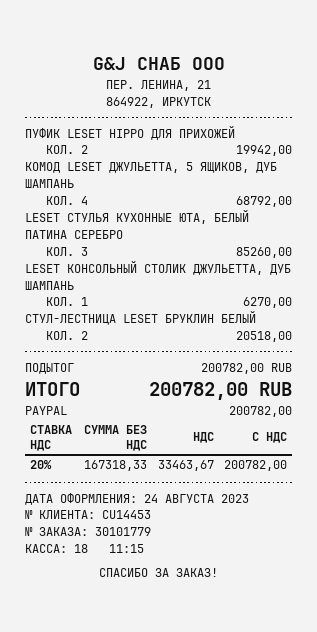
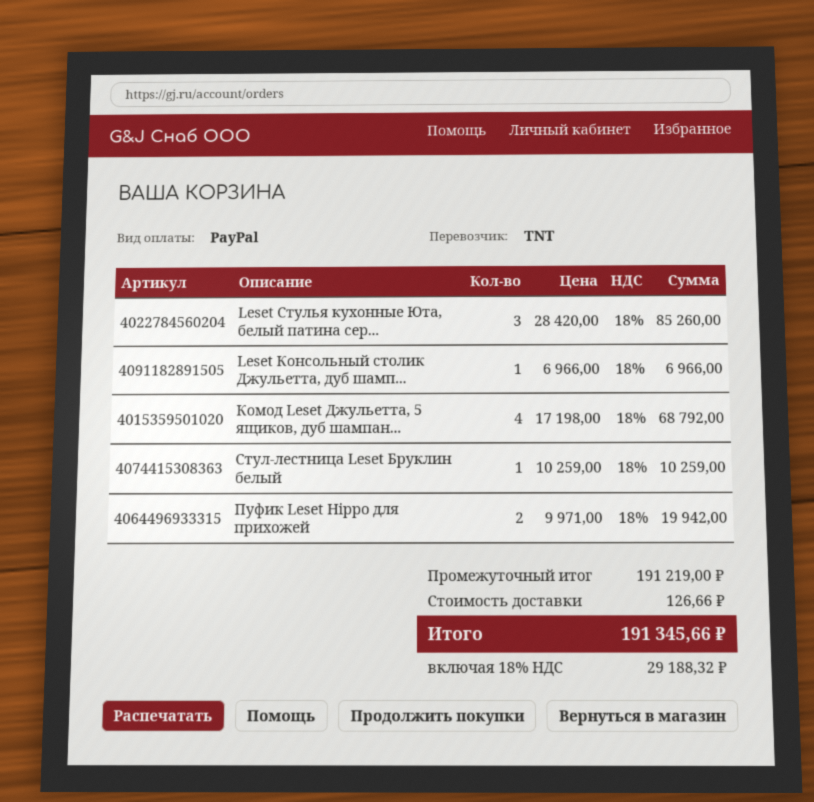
LESET КОНСОЛЬНЫЙ СТОЛИК ДЖУЛЬЕТТА, ДУБ ШАМПАНЬ: 1 for 6270.00 -> 1 for 6966.00
СТУЛ-ЛЕСТНИЦА LESET БРУКЛИН БЕЛЫЙ: 2 for 20518.00 -> 1 for 10259.00
subtotal: 200782.00 -> 191219.00
shipping: none -> 126.66
tax: 20% = 33463.67 -> 18% = 29188.32
total: 200782.00 -> 191345.66

